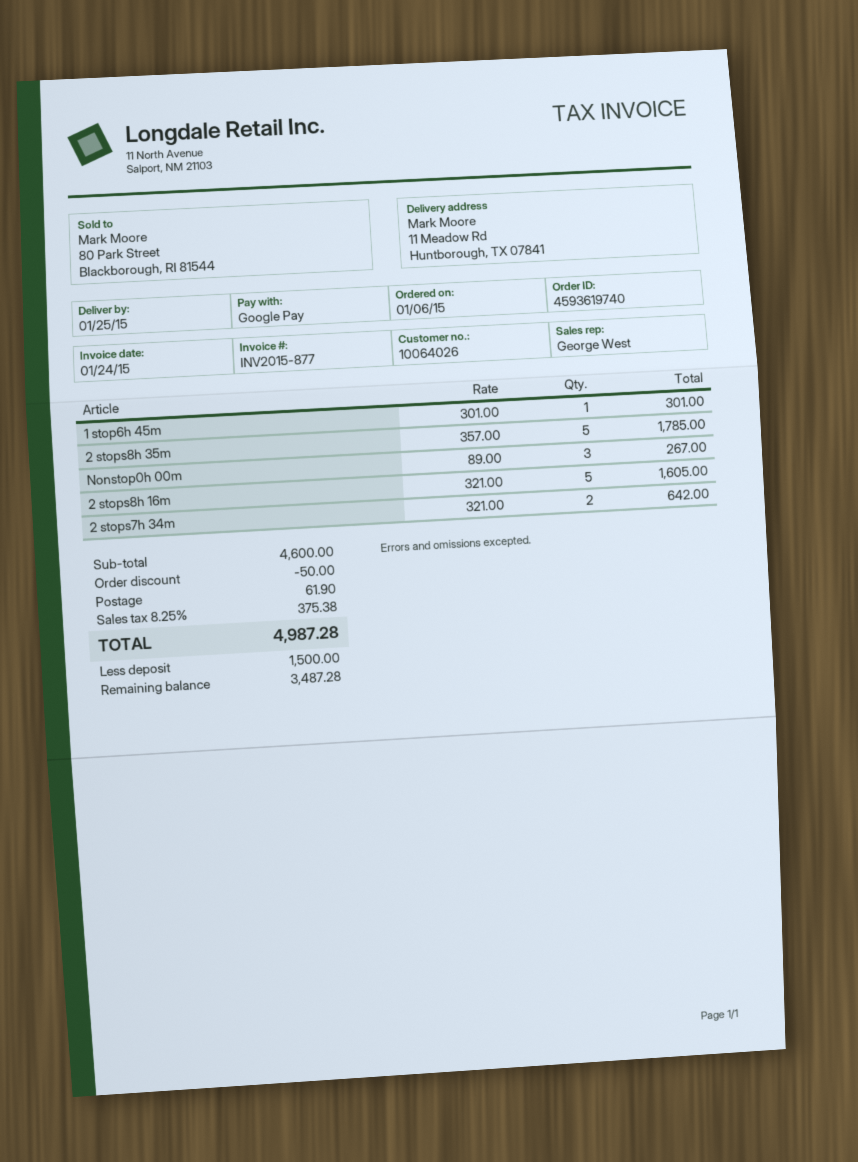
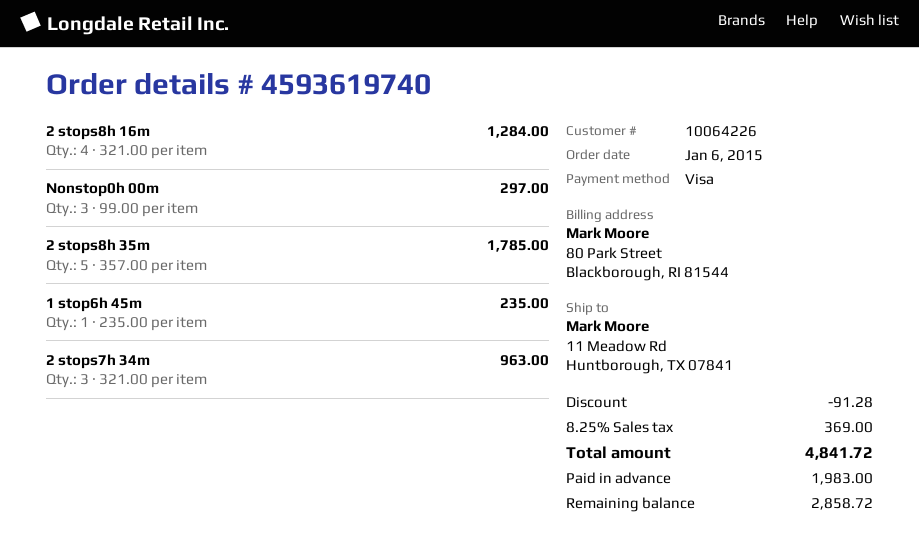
customer number: 10064026 -> 10064226
payment method: Google Pay -> Visa
1 stop6h 45m: 1 x 301.00 = 301.00 -> 1 x 235.00 = 235.00
Nonstop0h 00m: 3 x 89.00 = 267.00 -> 3 x 99.00 = 297.00
2 stops8h 16m: 5 x 321.00 = 1605.00 -> 4 x 321.00 = 1284.00
2 stops7h 34m: 2 x 321.00 = 642.00 -> 3 x 321.00 = 963.00
discount: 50.00 -> 91.28
shipping: 61.90 -> none
tax: 8.25% = 375.38 -> 8.25% = 369.00
total: 4987.28 -> 4841.72
deposit: 1500.00 -> 1983.00
balance: 3487.28 -> 2858.72

